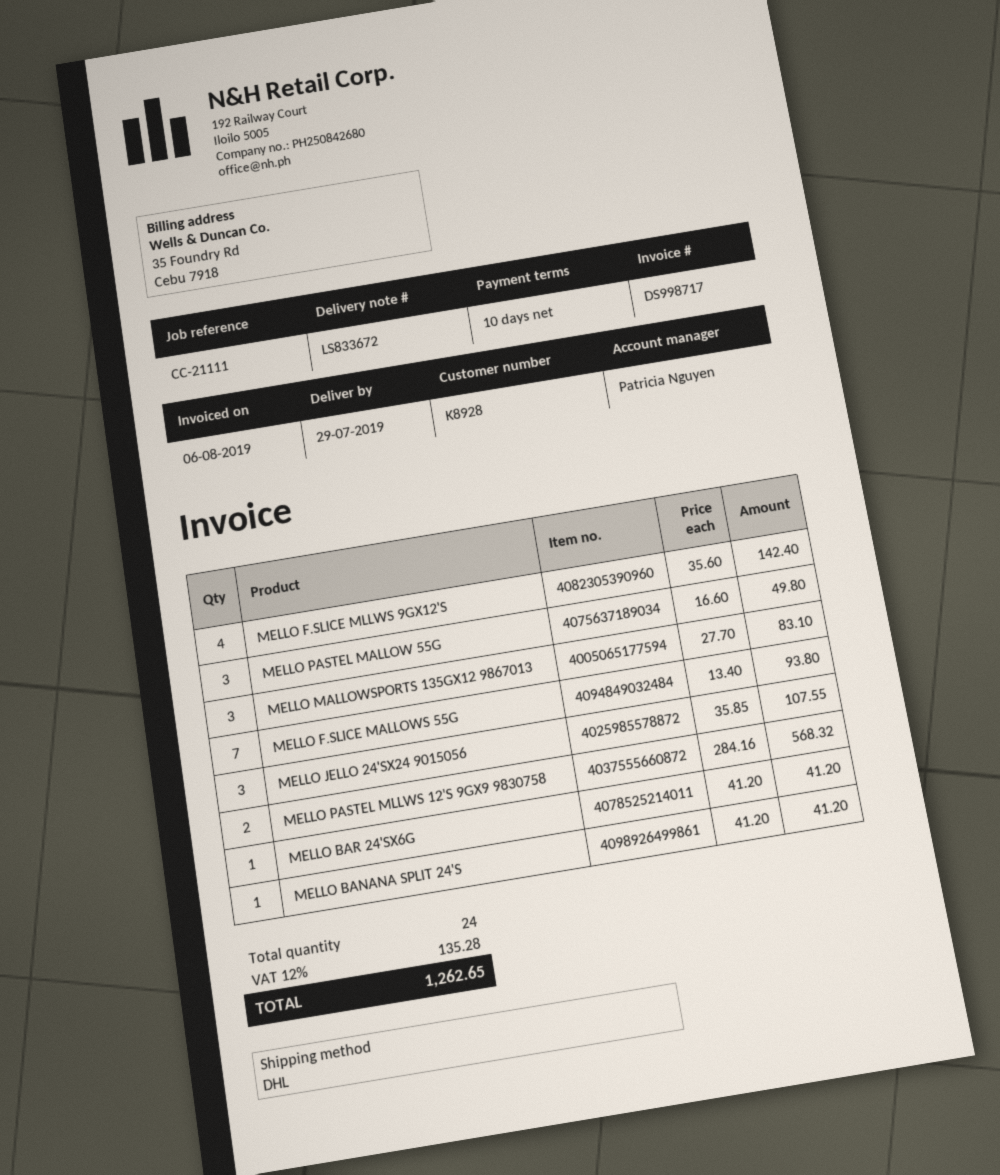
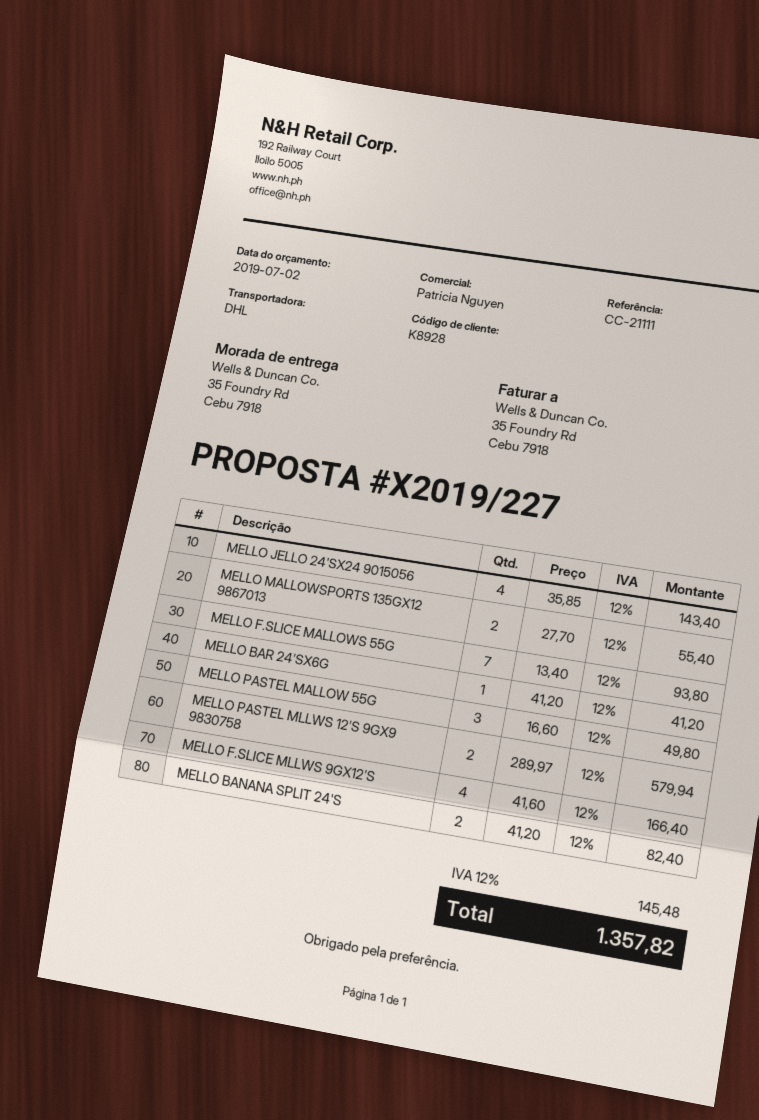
MELLO F.SLICE MLLWS 9GX12'S: 4 x 35.60 = 142.40 -> 4 x 41.60 = 166.40
MELLO MALLOWSPORTS 135GX12 9867013: 3 x 27.70 = 83.10 -> 2 x 27.70 = 55.40
MELLO JELLO 24'SX24 9015056: 3 x 35.85 = 107.55 -> 4 x 35.85 = 143.40
MELLO PASTEL MLLWS 12'S 9GX9 9830758: 2 x 284.16 = 568.32 -> 2 x 289.97 = 579.94
MELLO BANANA SPLIT 24'S: 1 x 41.20 = 41.20 -> 2 x 41.20 = 82.40
tax: 12% = 135.28 -> 12% = 145.48
total: 1262.65 -> 1357.82

